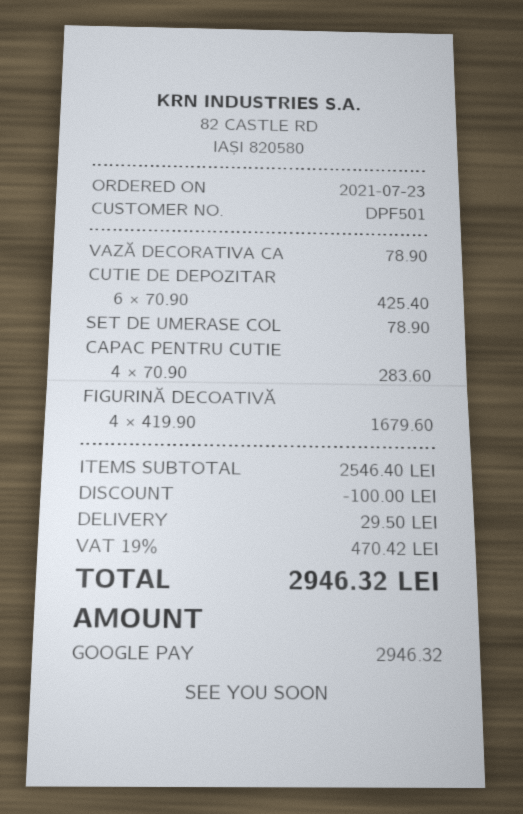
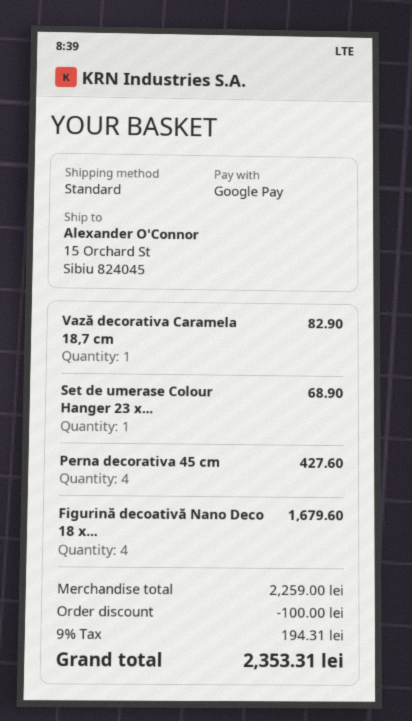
VAZĂ DECORATIVA CA: 1 for 78.90 -> 1 for 82.90
CUTIE DE DEPOZITAR: 6 for 425.40 -> none
SET DE UMERASE COL: 1 for 78.90 -> 1 for 68.90
CAPAC PENTRU CUTIE: 4 for 283.60 -> none
Perna decorativa 45 cm: none -> 4 for 427.60
subtotal: 2546.40 -> 2259.00
shipping: 29.50 -> none
tax: 19% = 470.42 -> 9% = 194.31
total: 2946.32 -> 2353.31

